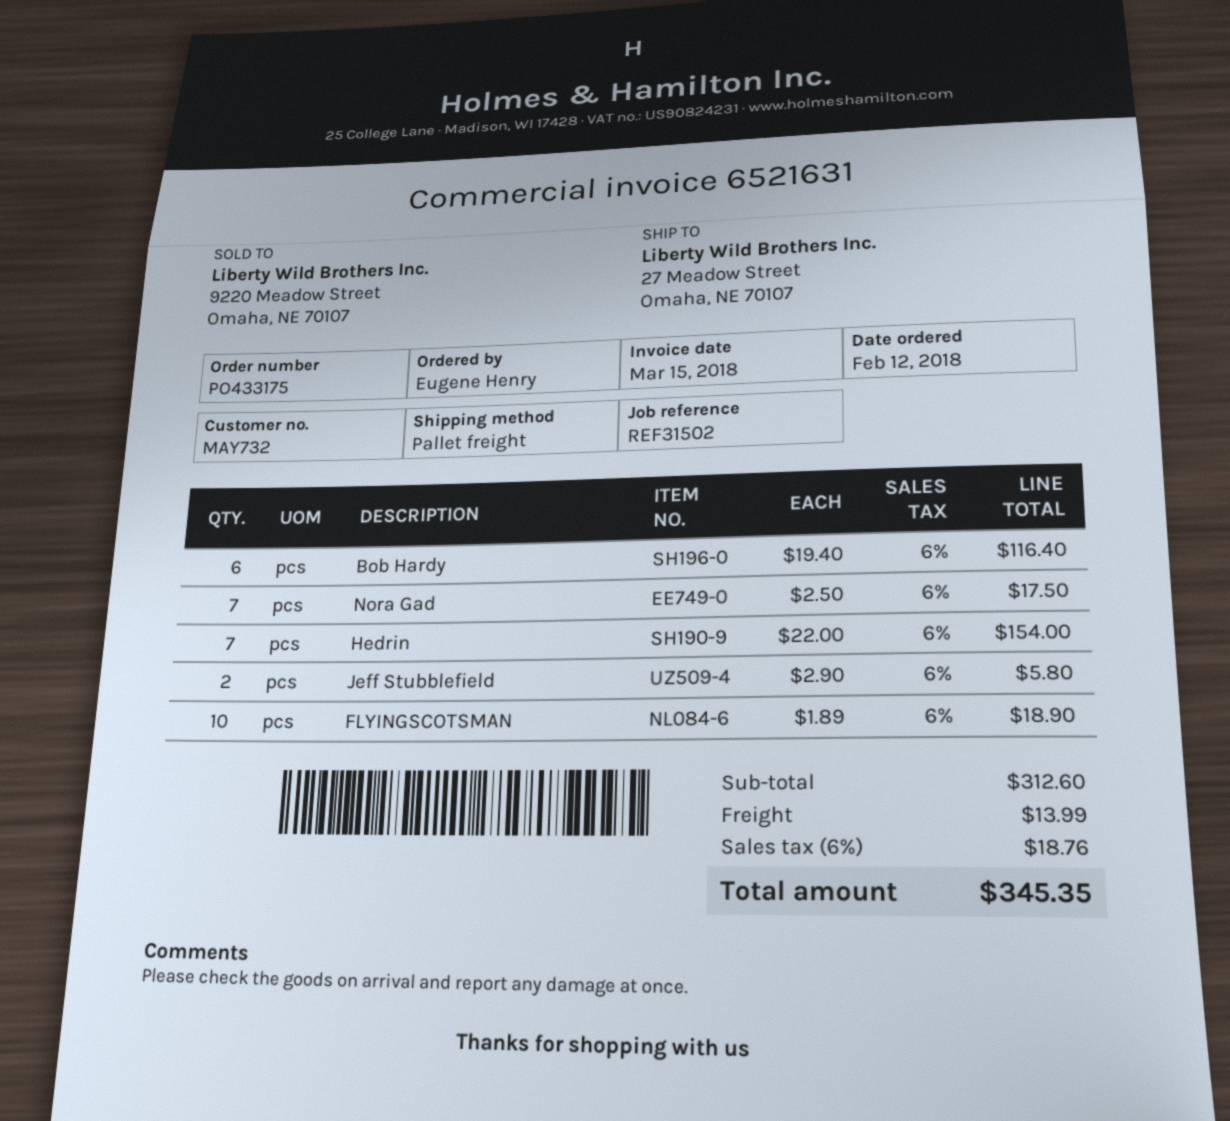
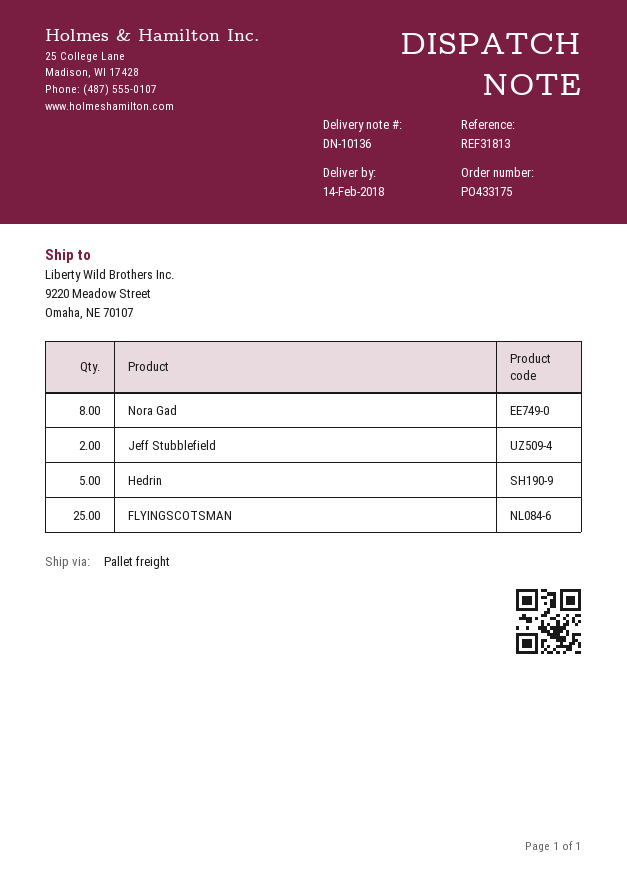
reference: REF31502 -> REF31813
ship to: 27 Meadow Street, Omaha, NE 70107 -> 9220 Meadow Street, Omaha, NE 70107
Bob Hardy: 6 -> none
Nora Gad: 7 -> 8
Hedrin: 7 -> 5
FLYINGSCOTSMAN: 10 -> 25

